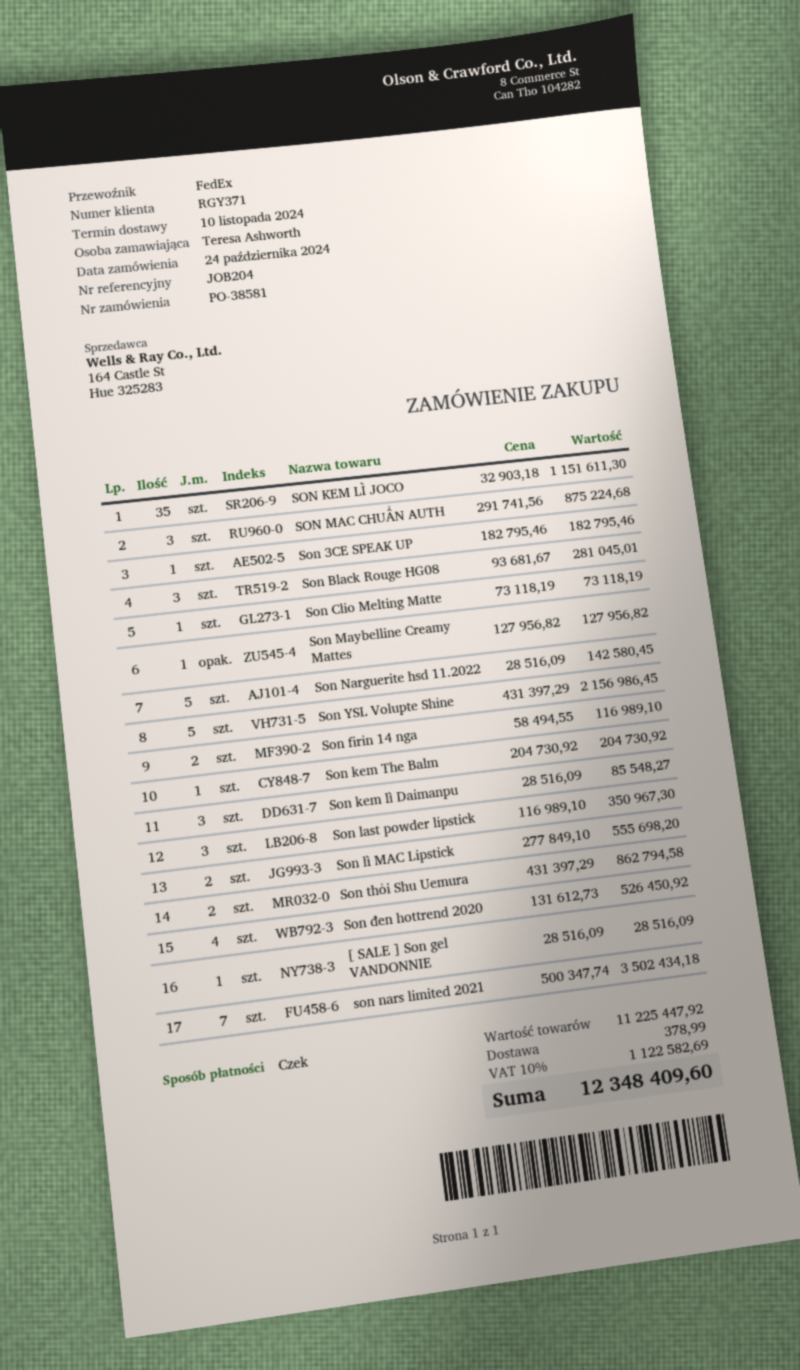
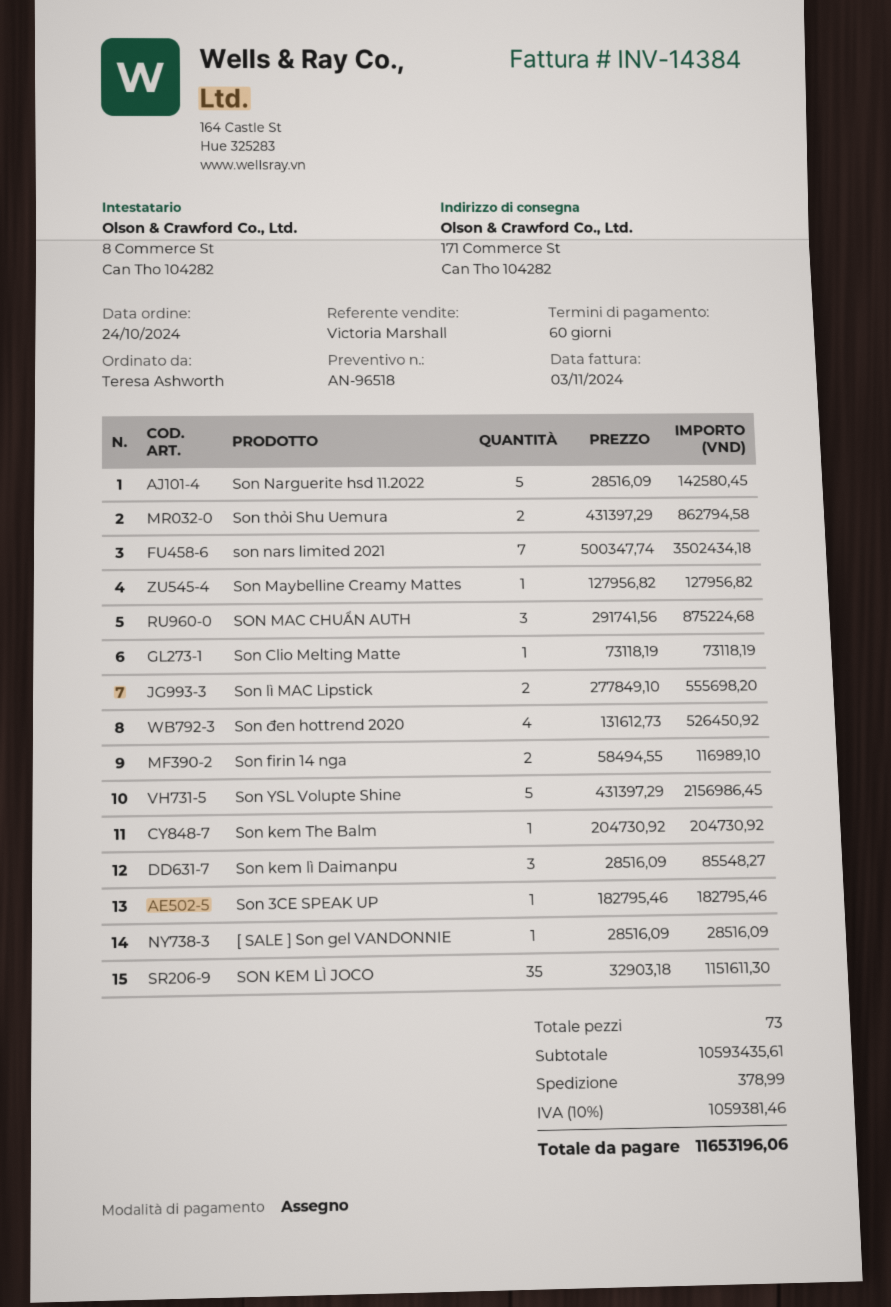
Son Black Rouge HG08: 3 x 93681.67 = 281045.01 -> none
Son last powder lipstick: 3 x 116989.10 = 350967.30 -> none
subtotal: 11225447.92 -> 10593435.61
tax: 10% = 1122582.69 -> 10% = 1059381.46
total: 12348409.60 -> 11653196.06

